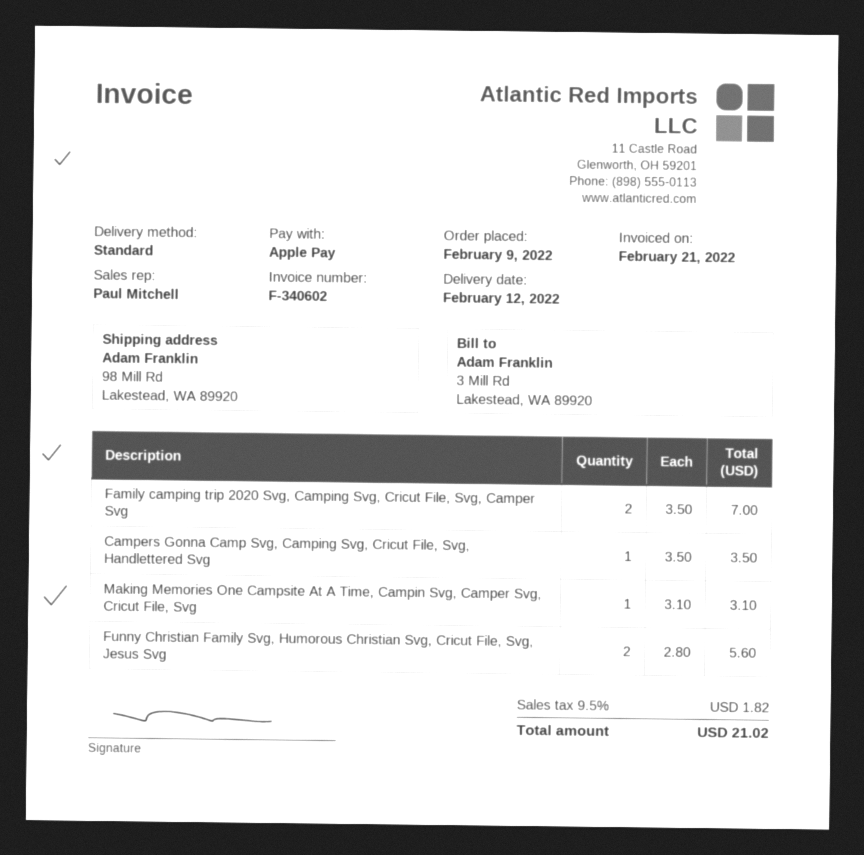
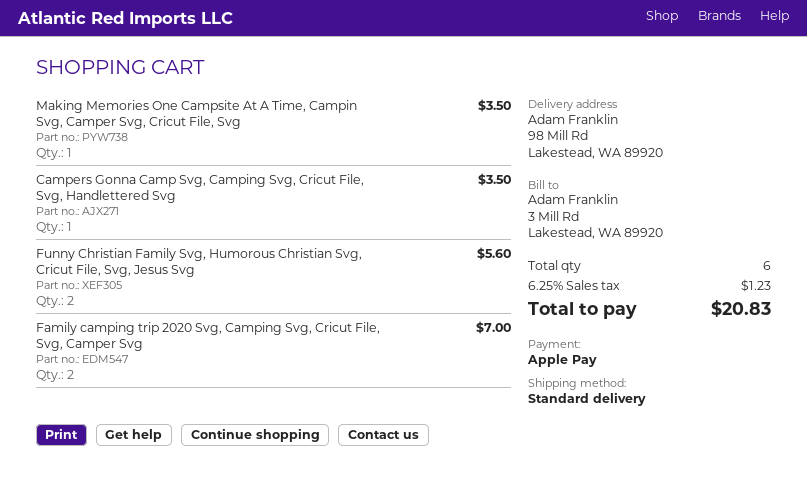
Making Memories One Campsite At A Time, Campin Svg, Camper Svg, Cricut File, Svg: 1 for 3.10 -> 1 for 3.50
tax: 9.5% = 1.82 -> 6.25% = 1.23
total: 21.02 -> 20.83

